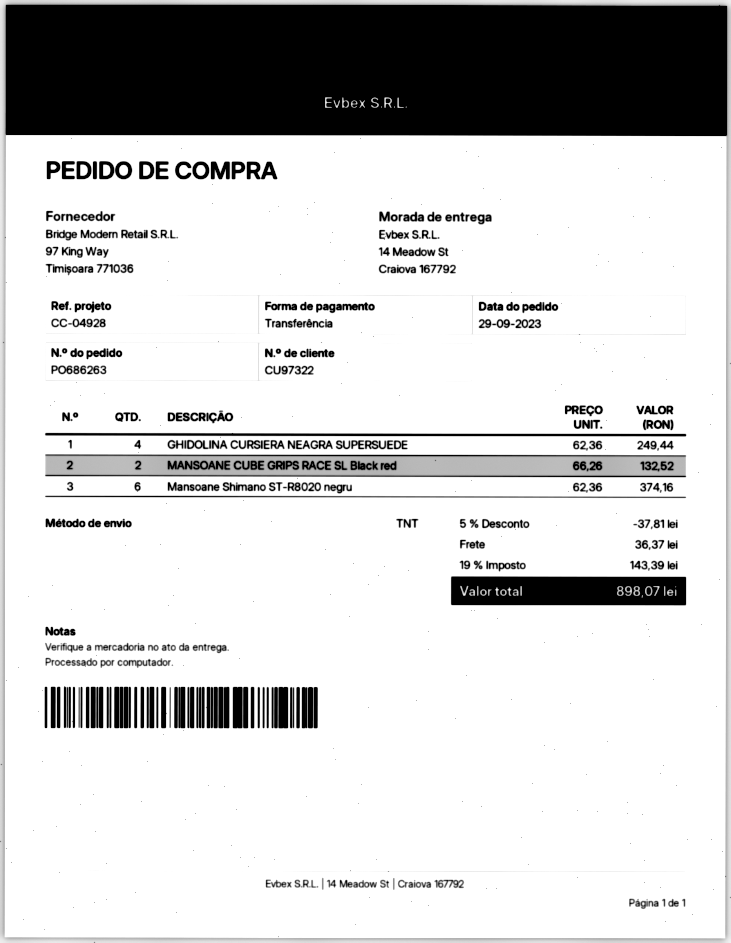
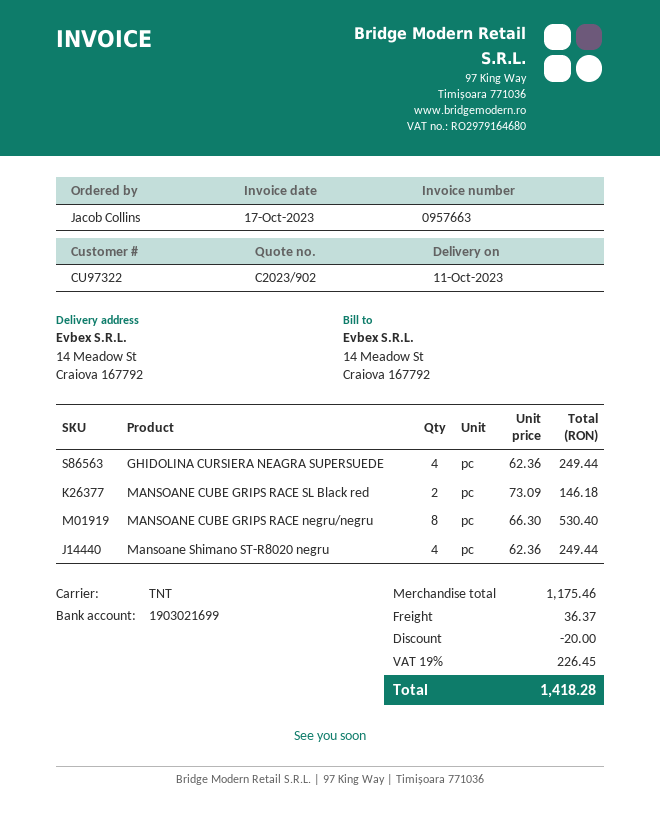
MANSOANE CUBE GRIPS RACE SL Black red: 2 x 66.26 = 132.52 -> 2 x 73.09 = 146.18
Mansoane Shimano ST-R8020 negru: 6 x 62.36 = 374.16 -> 4 x 62.36 = 249.44
MANSOANE CUBE GRIPS RACE negru/negru: none -> 8 x 66.30 = 530.40
discount: 37.81 -> 20.00
tax: 19% = 143.39 -> 19% = 226.45
total: 898.07 -> 1418.28

